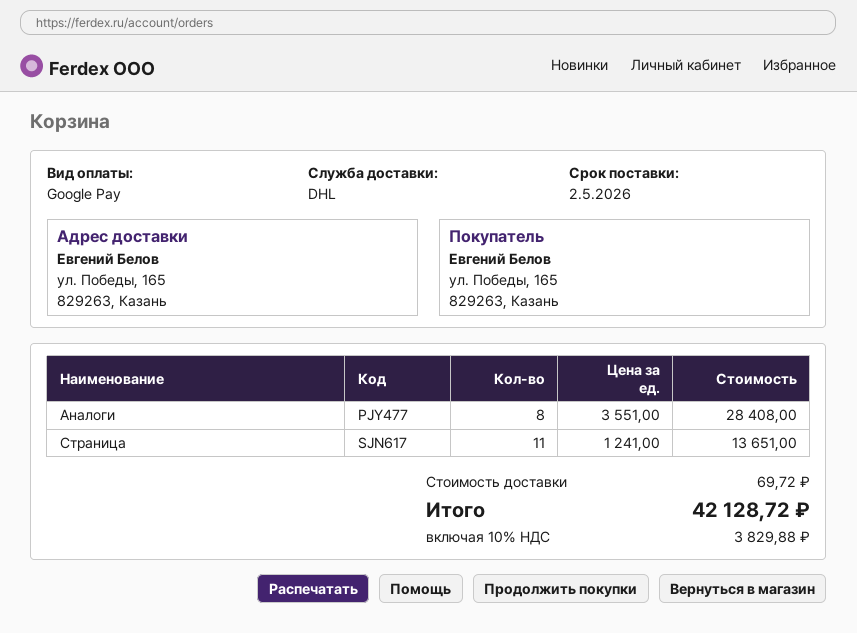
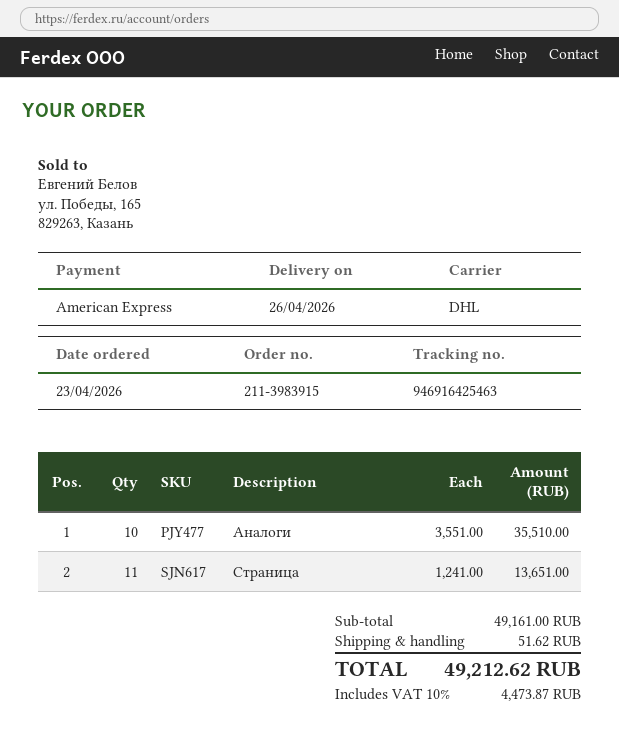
delivery date: 2026-05-02 -> 2026-04-26
payment method: Google Pay -> American Express
Аналоги: 8 x 3551.00 = 28408.00 -> 10 x 3551.00 = 35510.00
shipping: 69.72 -> 51.62
tax: 10% = 3829.88 -> 10% = 4473.87
total: 42128.72 -> 49212.62

